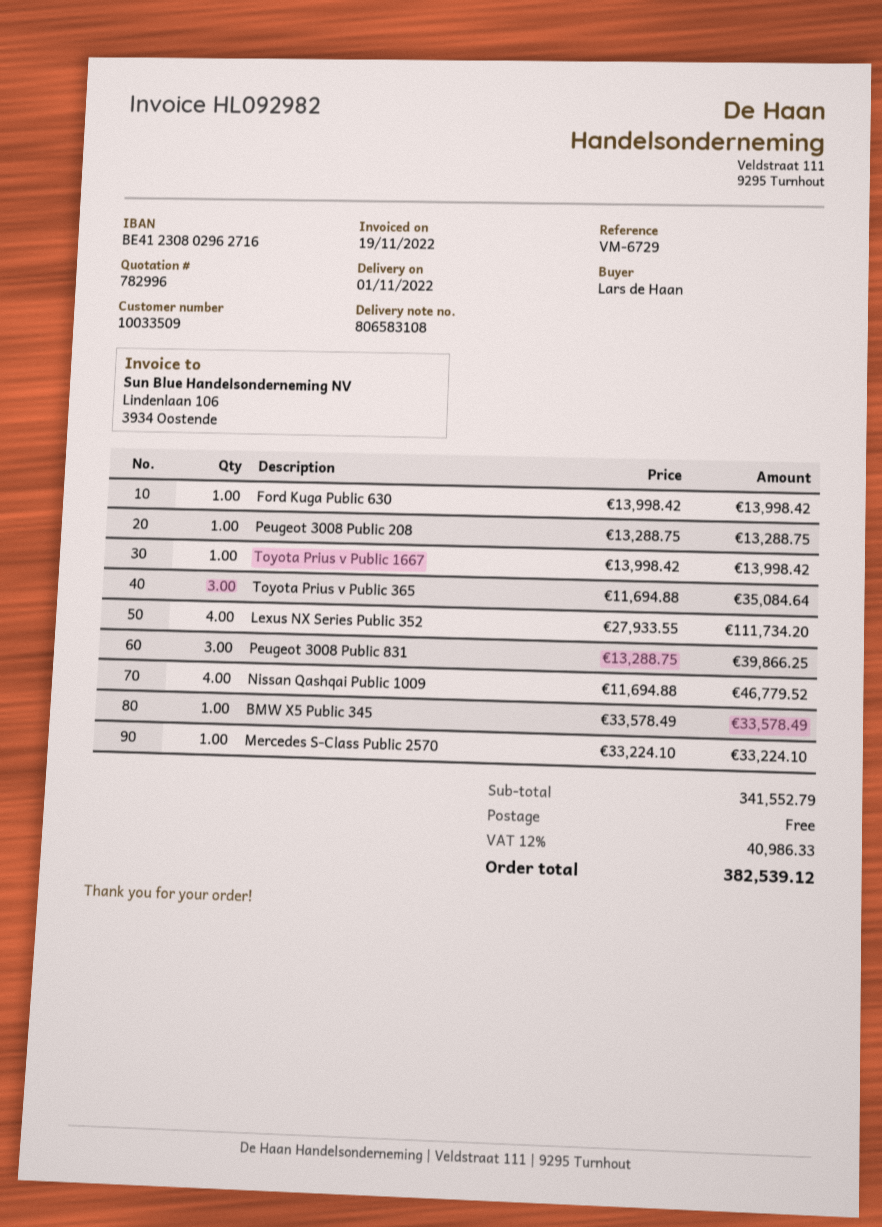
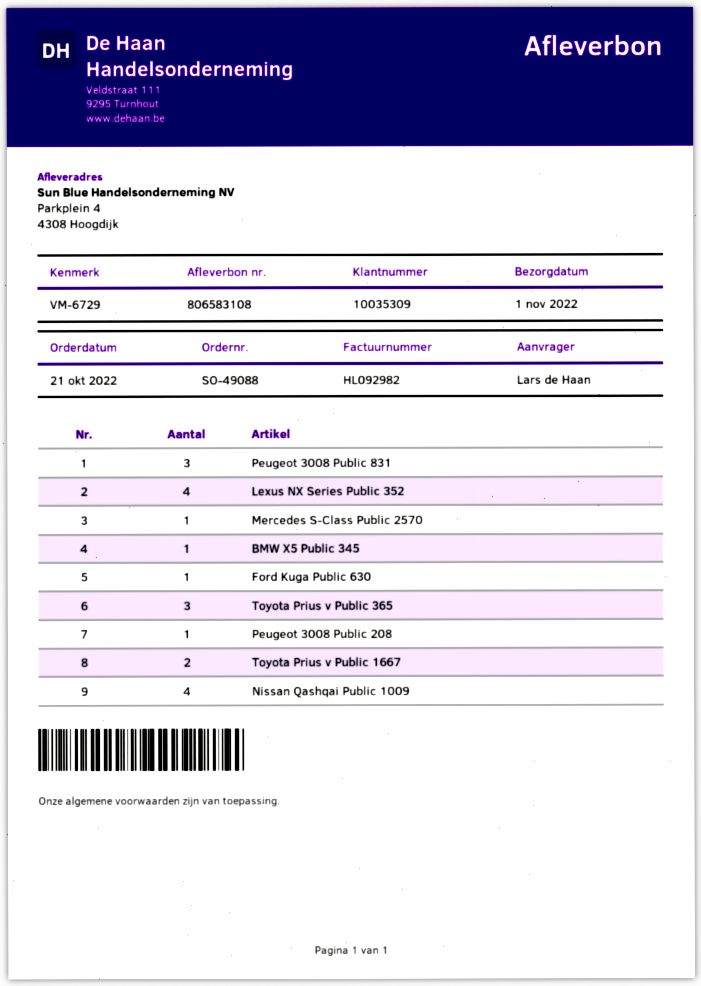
customer number: 10033509 -> 10035309
Toyota Prius v Public 1667: 1 -> 2

